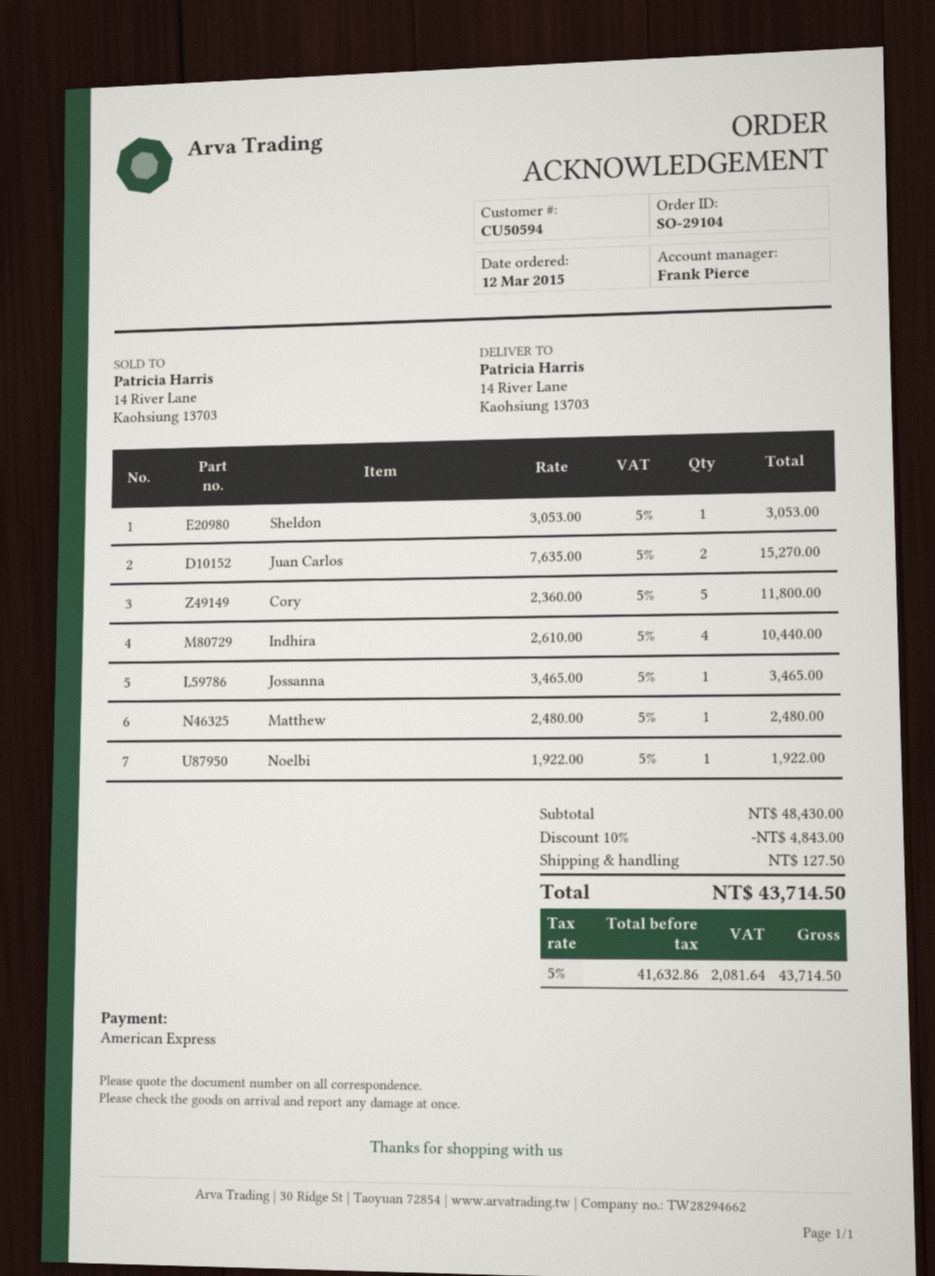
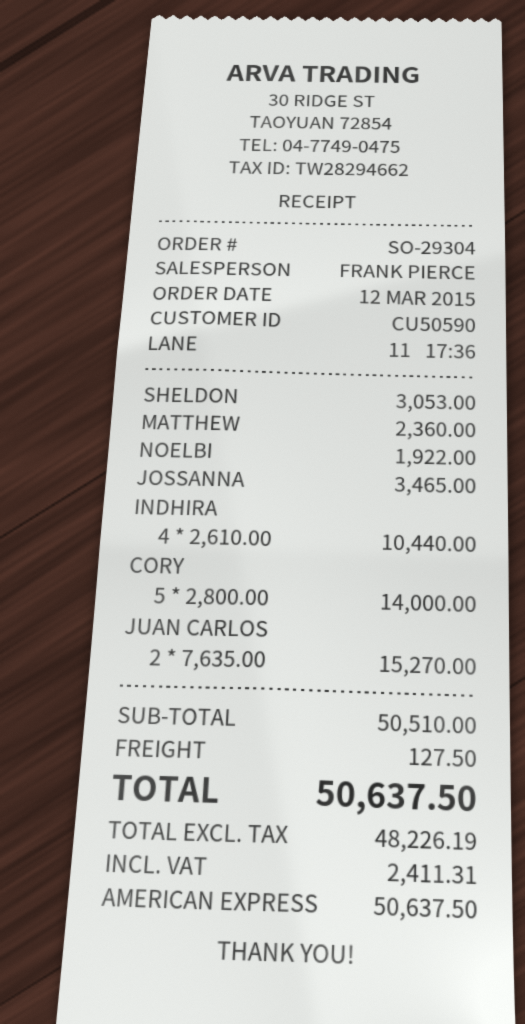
order number: SO-29104 -> SO-29304
customer number: CU50594 -> CU50590
Cory: 5 x 2360.00 = 11800.00 -> 5 x 2800.00 = 14000.00
Matthew: 1 x 2480.00 = 2480.00 -> 1 x 2360.00 = 2360.00
subtotal: 48430.00 -> 50510.00
discount: 10% = 4843.00 -> none
net: 41632.86 -> 48226.19
tax: 2081.64 -> 2411.31
total: 43714.50 -> 50637.50

